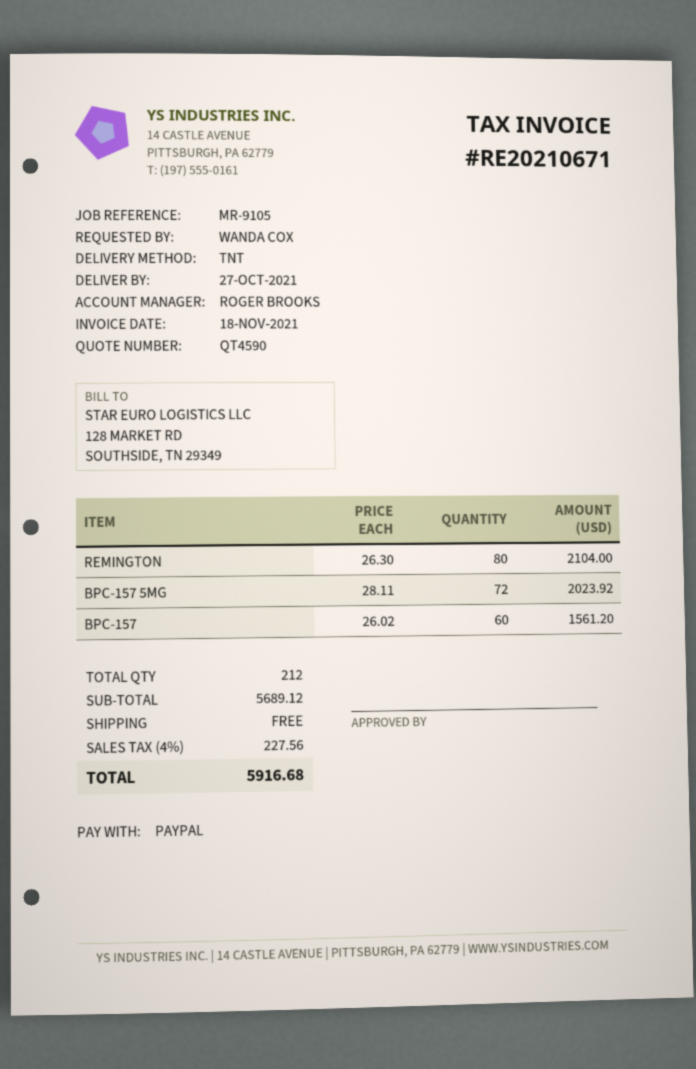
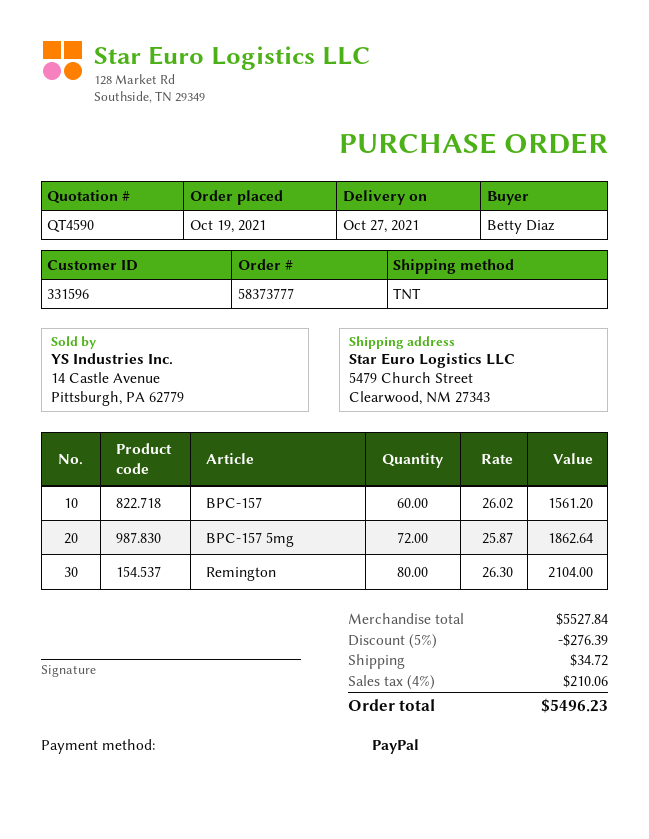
ordered by: WANDA COX -> Betty Diaz
BPC-157 5MG: 72 x 28.11 = 2023.92 -> 72 x 25.87 = 1862.64
subtotal: 5689.12 -> 5527.84
discount: none -> 5% = 276.39
shipping: 0.00 -> 34.72
tax: 4% = 227.56 -> 4% = 210.06
total: 5916.68 -> 5496.23

